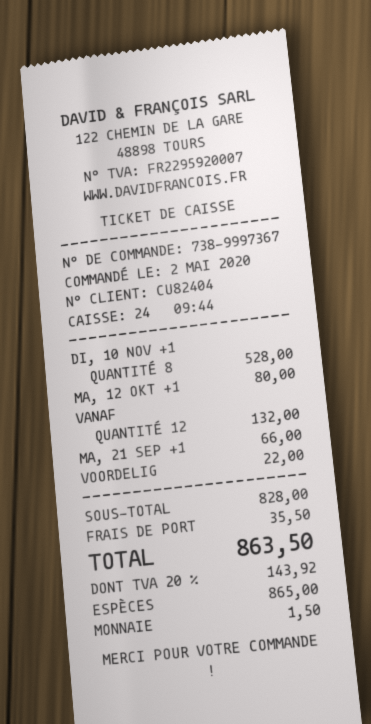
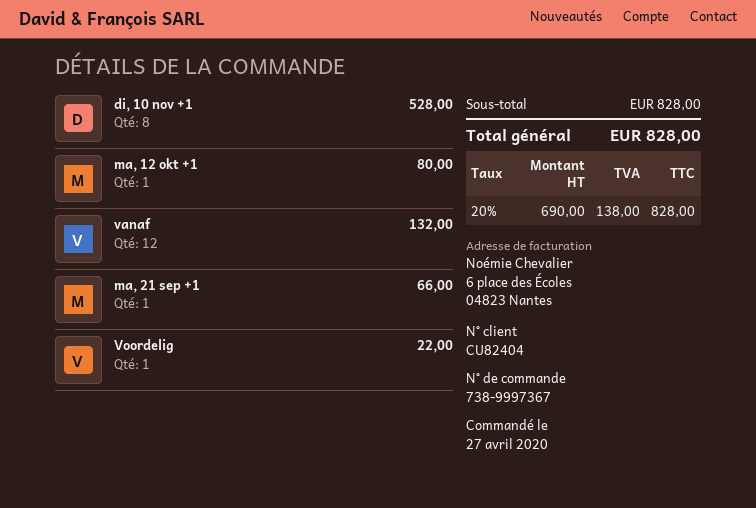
order date: 2020-05-02 -> 2020-04-27
shipping: 35.50 -> none
tax: 20% = 143.92 -> 20% = 138.00
total: 863.50 -> 828.00

